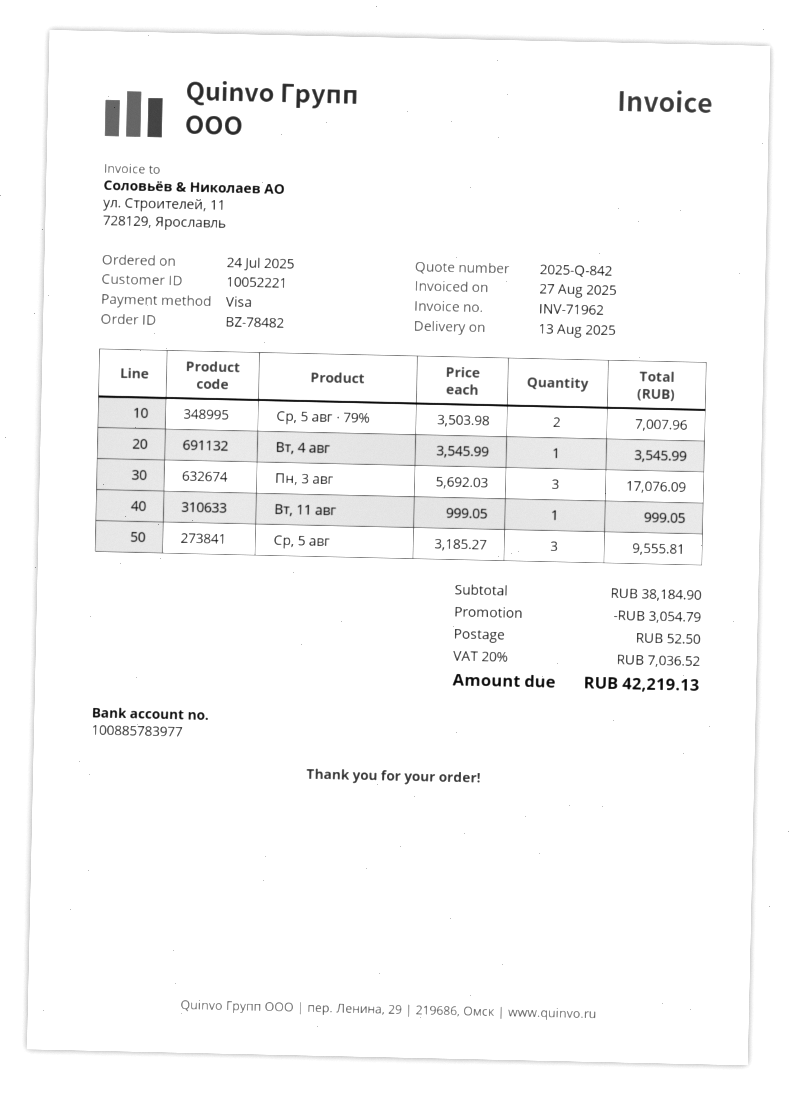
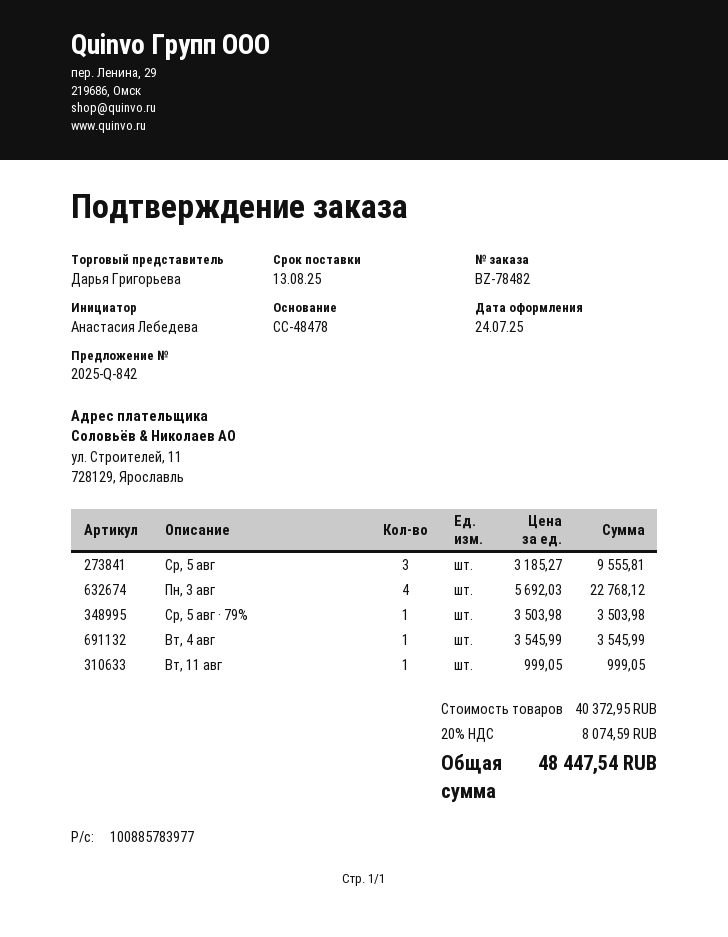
Ср, 5 авг · 79%: 2 x 3503.98 = 7007.96 -> 1 x 3503.98 = 3503.98
Пн, 3 авг: 3 x 5692.03 = 17076.09 -> 4 x 5692.03 = 22768.12
subtotal: 38184.90 -> 40372.95
discount: 3054.79 -> none
shipping: 52.50 -> none
tax: 20% = 7036.52 -> 20% = 8074.59
total: 42219.13 -> 48447.54

